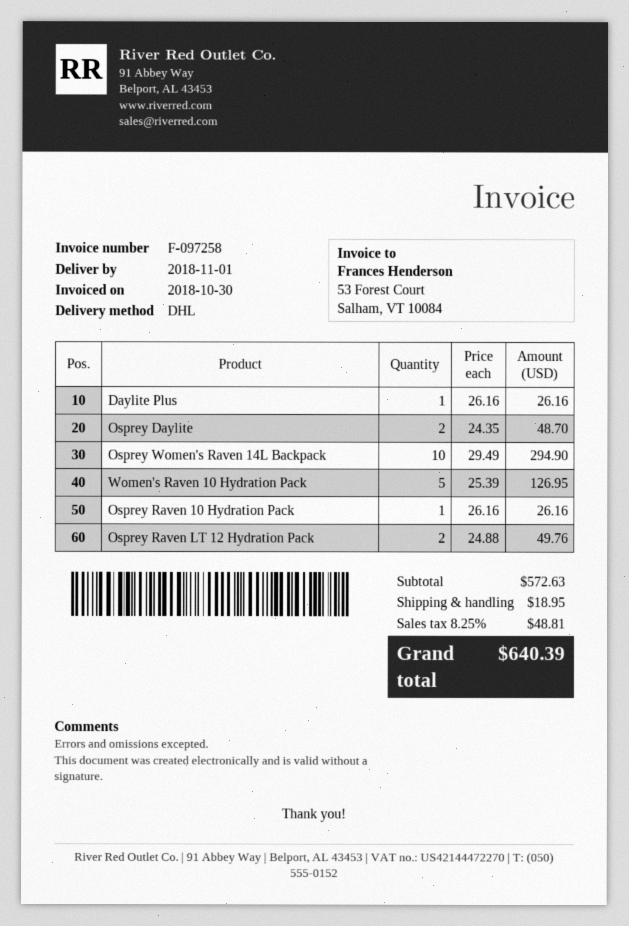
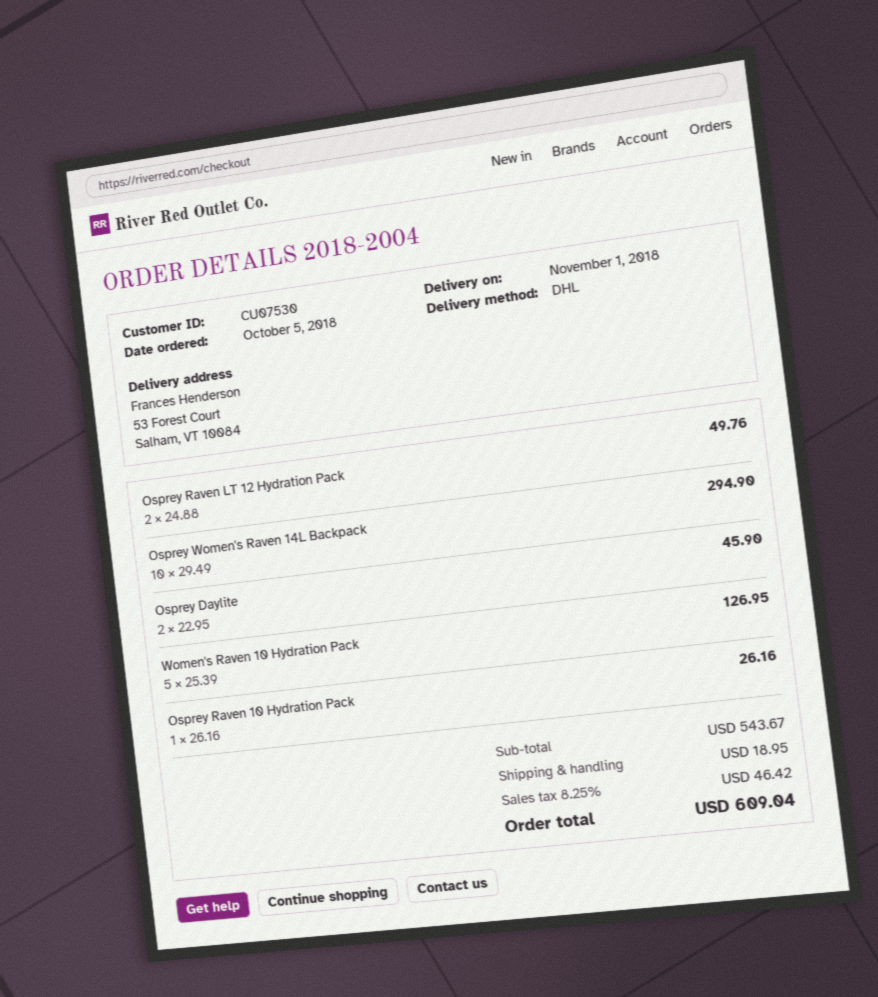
Daylite Plus: 1 x 26.16 = 26.16 -> none
Osprey Daylite: 2 x 24.35 = 48.70 -> 2 x 22.95 = 45.90
subtotal: 572.63 -> 543.67
tax: 8.25% = 48.81 -> 8.25% = 46.42
total: 640.39 -> 609.04

